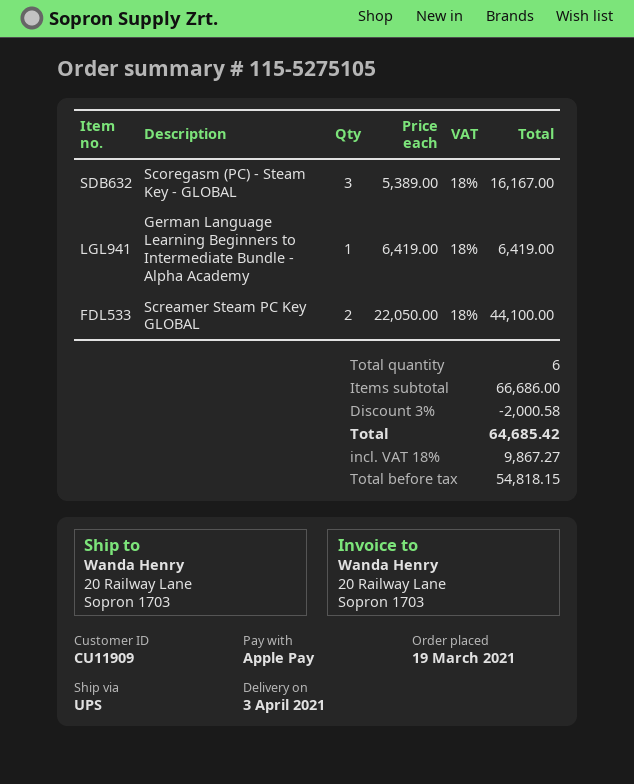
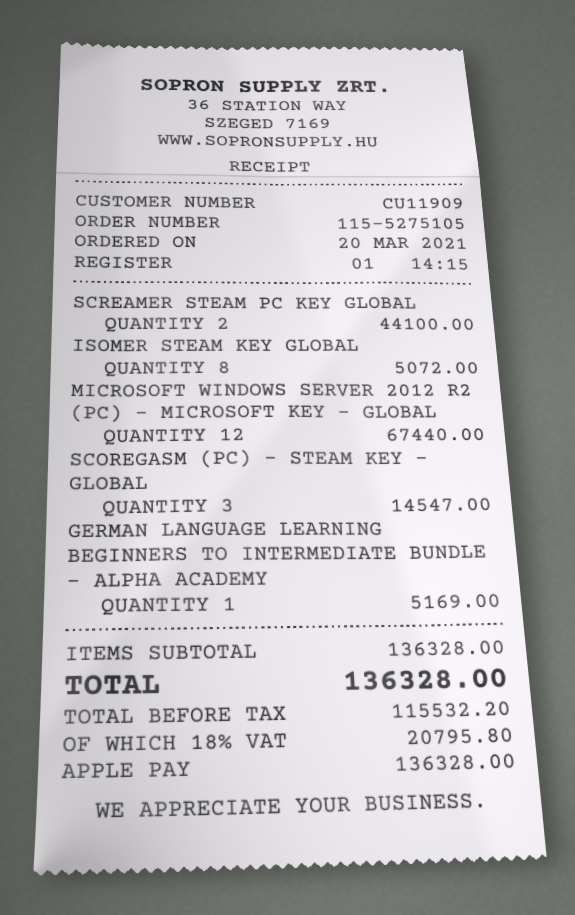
order date: 2021-03-19 -> 2021-03-20
Scoregasm (PC) - Steam Key - GLOBAL: 3 for 16167.00 -> 3 for 14547.00
German Language Learning Beginners to Intermediate Bundle - Alpha Academy: 1 for 6419.00 -> 1 for 5169.00
ISOMER STEAM KEY GLOBAL: none -> 8 for 5072.00
MICROSOFT WINDOWS SERVER 2012 R2 (PC) - MICROSOFT KEY - GLOBAL: none -> 12 for 67440.00
subtotal: 66686.00 -> 136328.00
discount: 3% = 2000.58 -> none
net: 54818.15 -> 115532.20
tax: 18% = 9867.27 -> 18% = 20795.80
total: 64685.42 -> 136328.00

